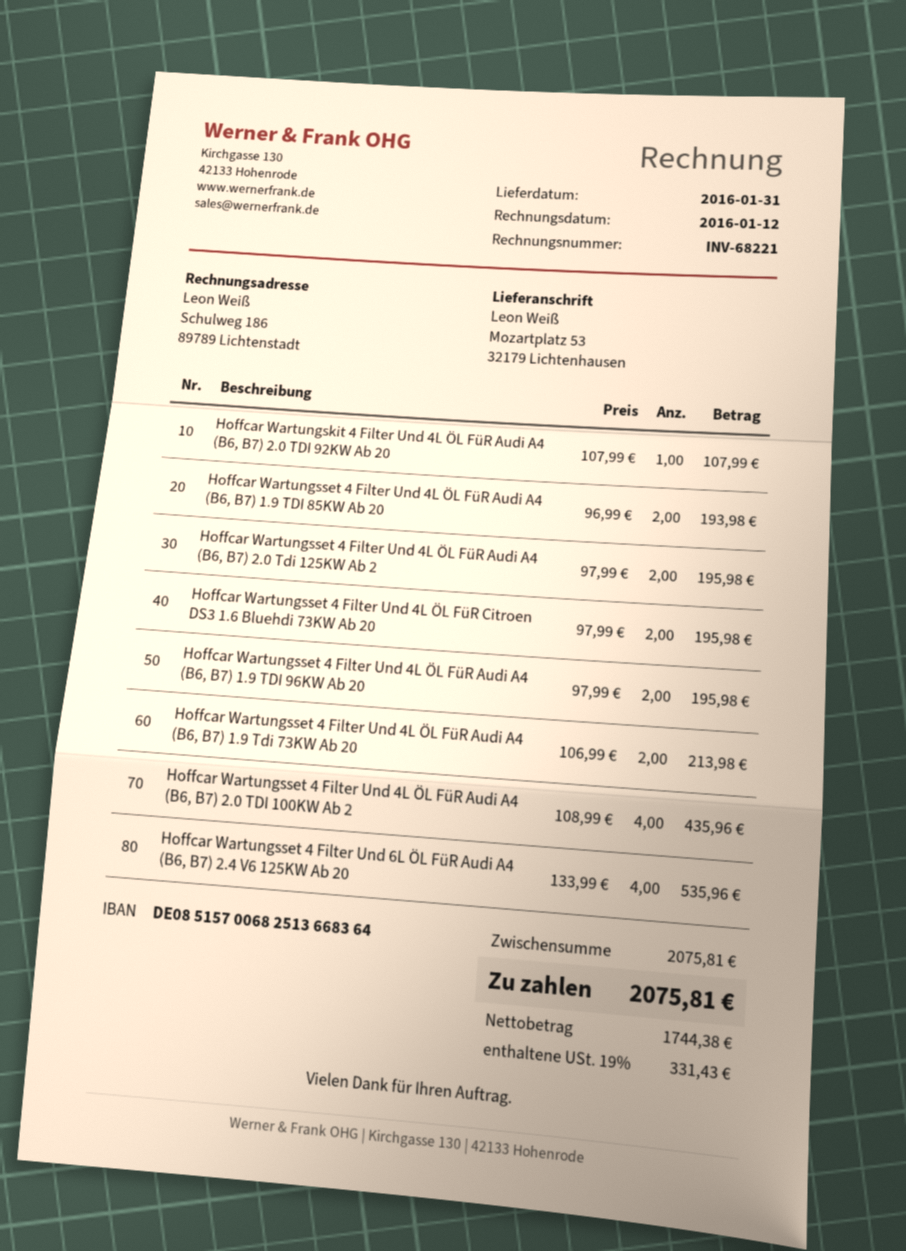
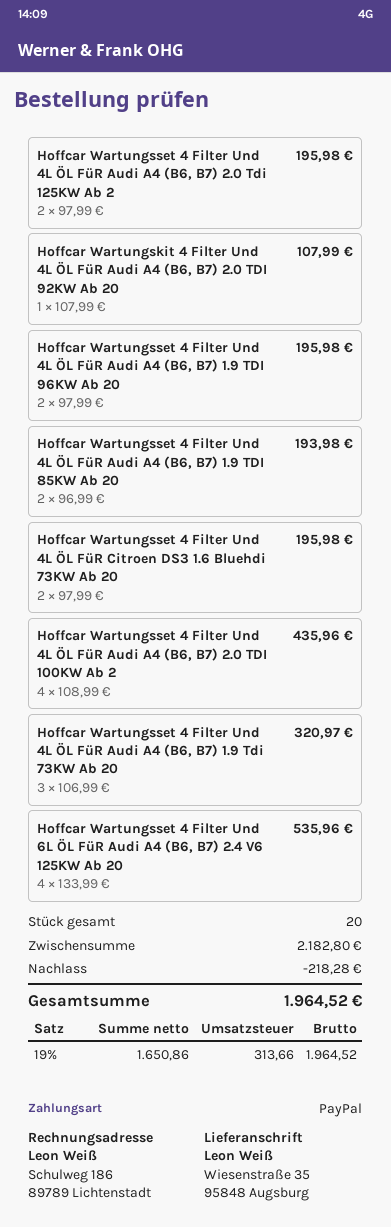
ship to: Mozartplatz 53, 32179 Lichtenhausen -> Wiesenstraße 35, 95848 Augsburg
Hoffcar Wartungsset 4 Filter Und 4L ÖL FüR Audi A4 (B6, B7) 1.9 Tdi 73KW Ab 20: 2 x 106.99 = 213.98 -> 3 x 106.99 = 320.97
subtotal: 2075.81 -> 2182.80
discount: none -> 218.28
net: 1744.38 -> 1650.86
tax: 19% = 331.43 -> 19% = 313.66
total: 2075.81 -> 1964.52

